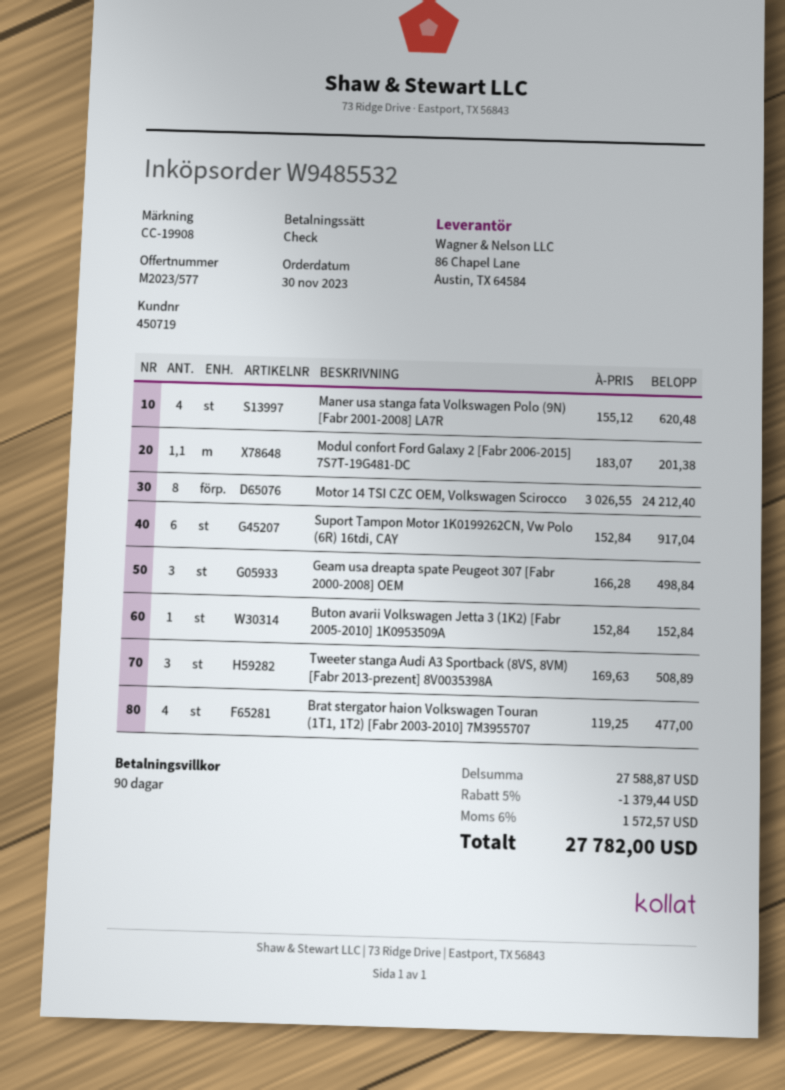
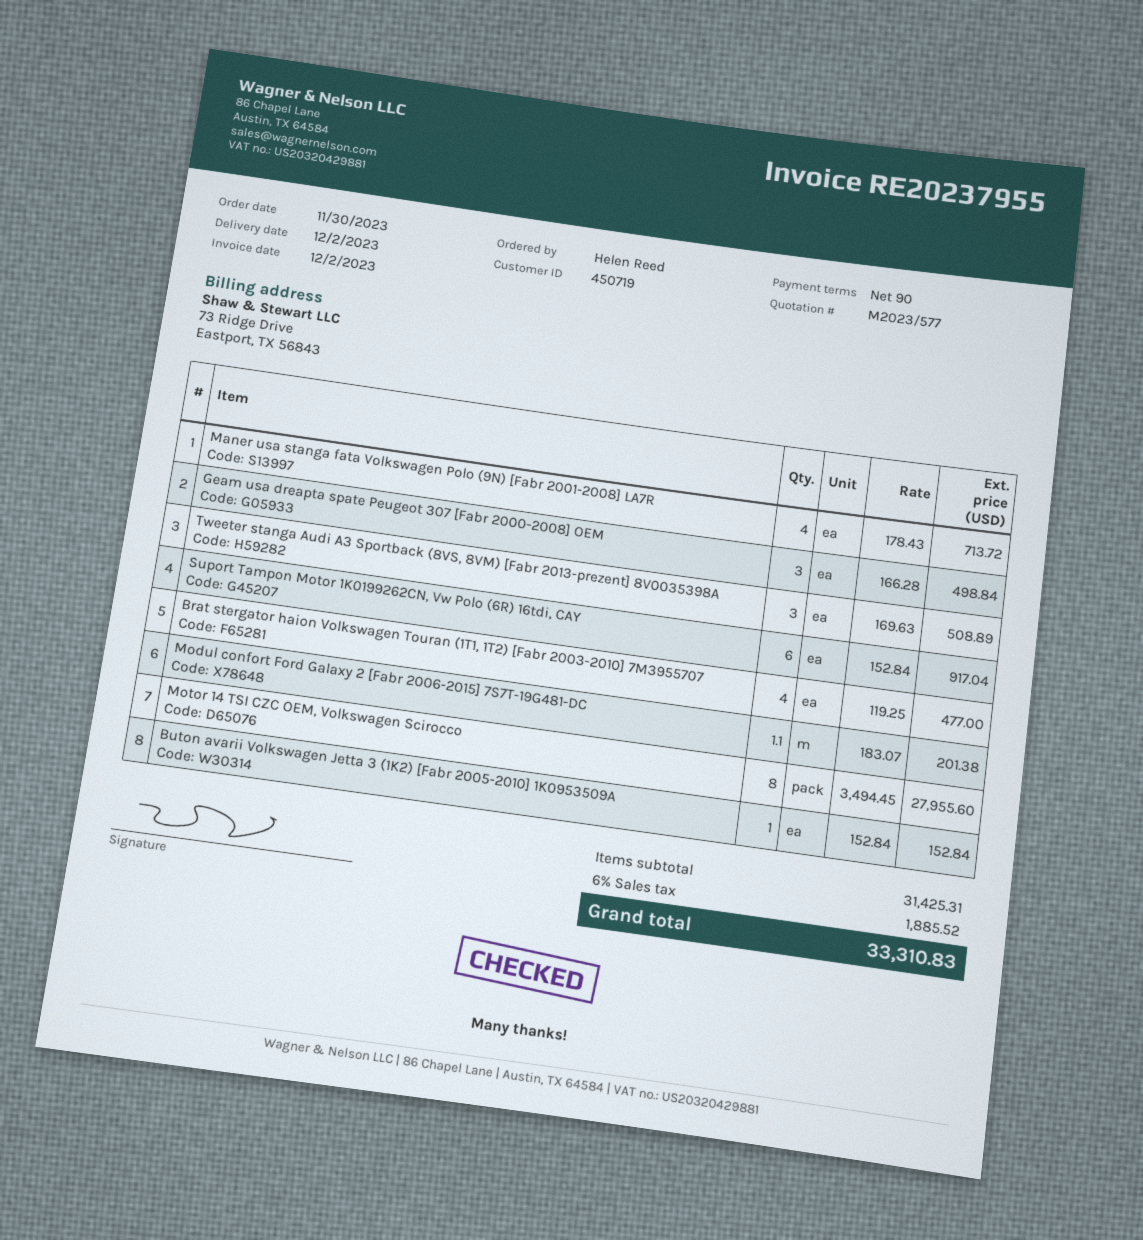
Maner usa stanga fata Volkswagen Polo (9N) [Fabr 2001-2008] LA7R: 4 x 155.12 = 620.48 -> 4 x 178.43 = 713.72
Motor 14 TSI CZC OEM, Volkswagen Scirocco: 8 x 3026.55 = 24212.40 -> 8 x 3494.45 = 27955.60
subtotal: 27588.87 -> 31425.31
discount: 5% = 1379.44 -> none
tax: 6% = 1572.57 -> 6% = 1885.52
total: 27782.00 -> 33310.83

